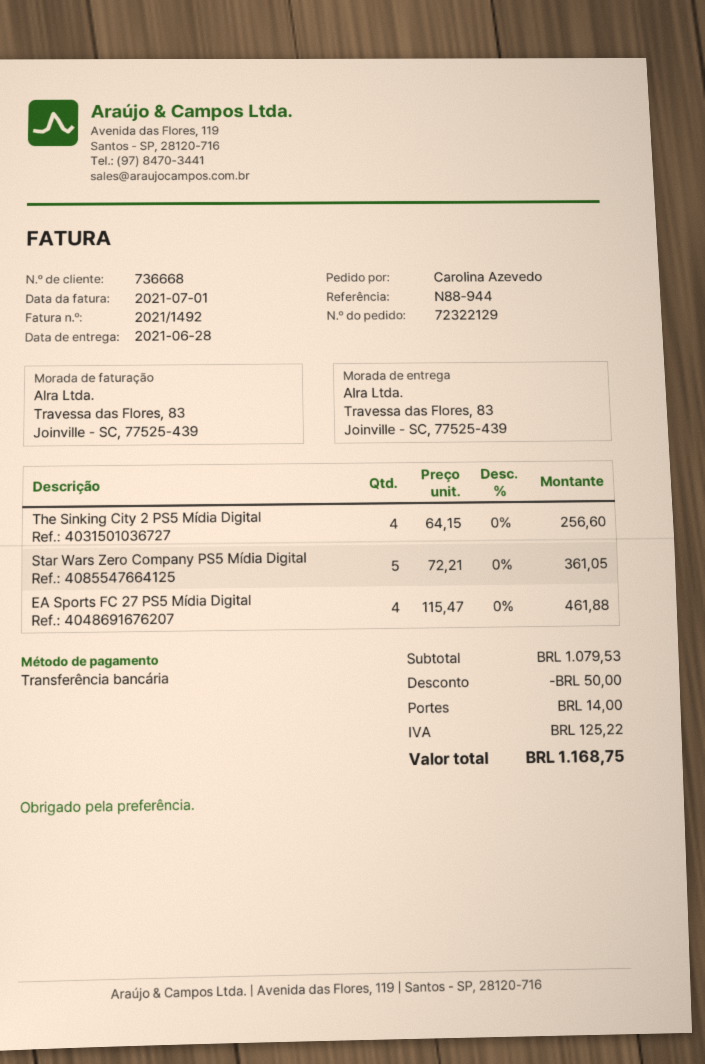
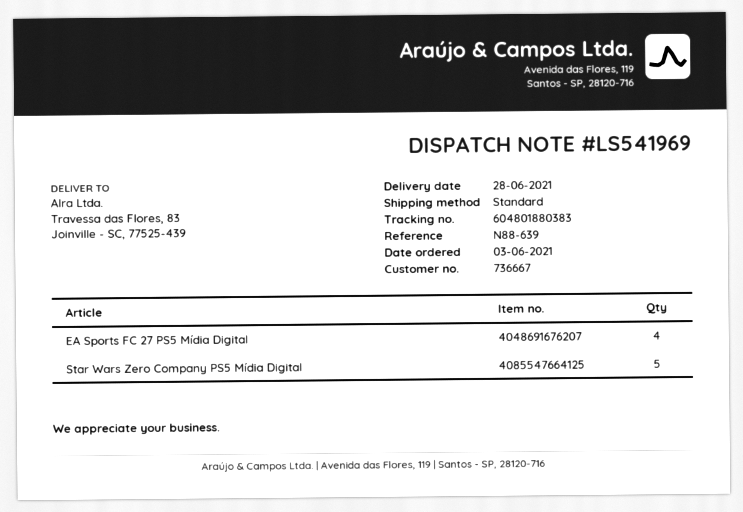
customer number: 736668 -> 736667
reference: N88-944 -> N88-639
The Sinking City 2 PS5 Mídia Digital: 4 -> none

